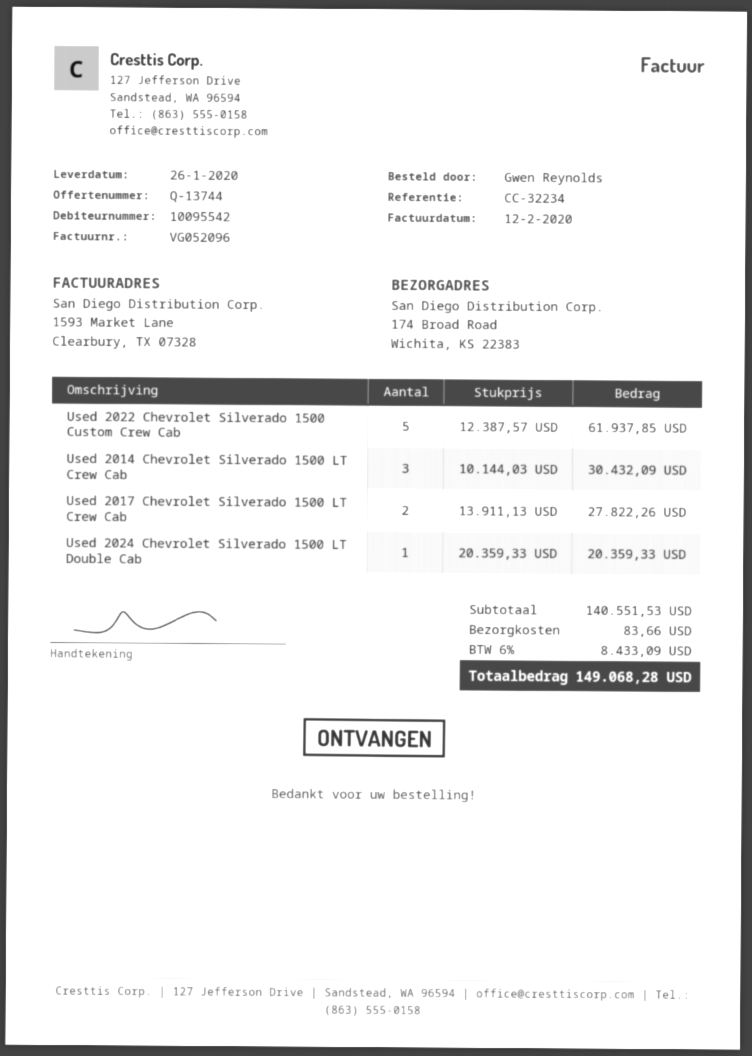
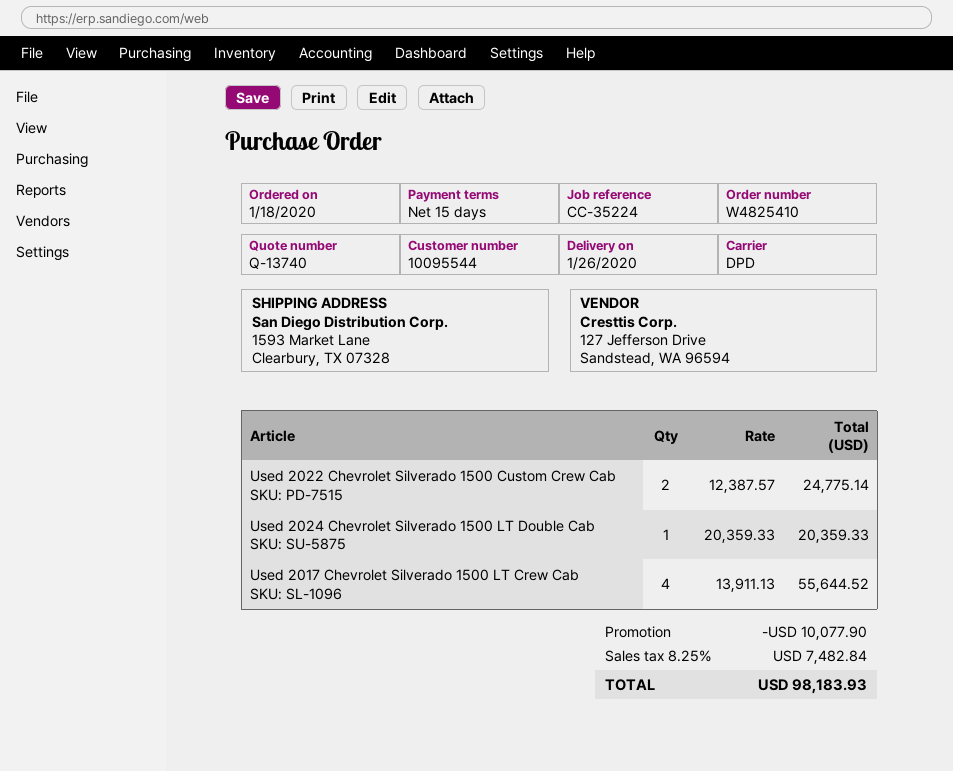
quote number: Q-13744 -> Q-13740
customer number: 10095542 -> 10095544
reference: CC-32234 -> CC-35224
ship to: 174 Broad Road, Wichita, KS 22383 -> 1593 Market Lane, Clearbury, TX 07328
Used 2022 Chevrolet Silverado 1500 Custom Crew Cab: 5 x 12387.57 = 61937.85 -> 2 x 12387.57 = 24775.14
Used 2014 Chevrolet Silverado 1500 LT Crew Cab: 3 x 10144.03 = 30432.09 -> none
Used 2017 Chevrolet Silverado 1500 LT Crew Cab: 2 x 13911.13 = 27822.26 -> 4 x 13911.13 = 55644.52
discount: none -> 10077.90
shipping: 83.66 -> none
tax: 6% = 8433.09 -> 8.25% = 7482.84
total: 149068.28 -> 98183.93

